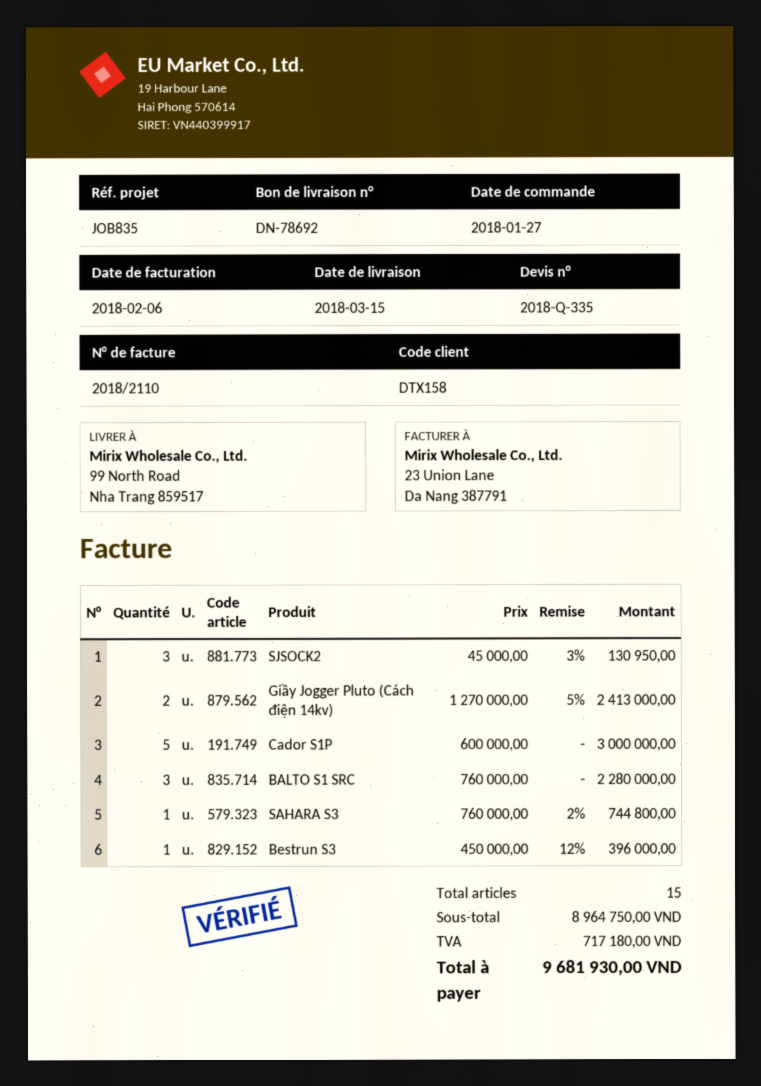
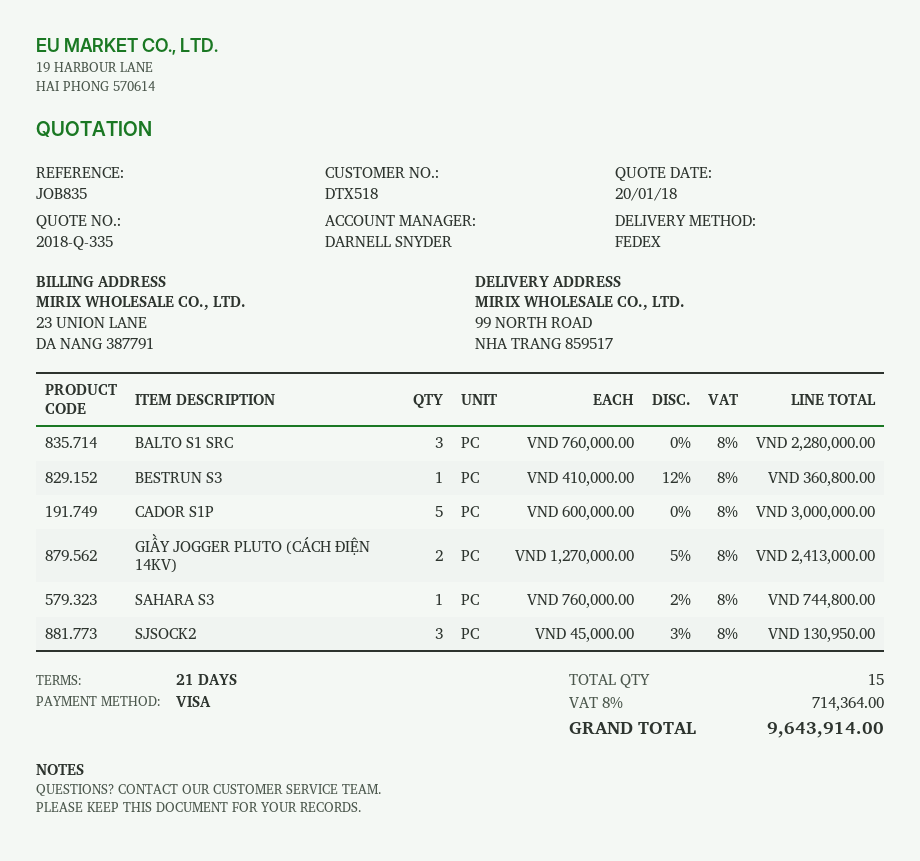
customer number: DTX158 -> DTX518
Bestrun S3: 1 x 450000.00 - 12% = 396000.00 -> 1 x 410000.00 - 12% = 360800.00
tax: 717180.00 -> 714364.00
total: 9681930.00 -> 9643914.00

